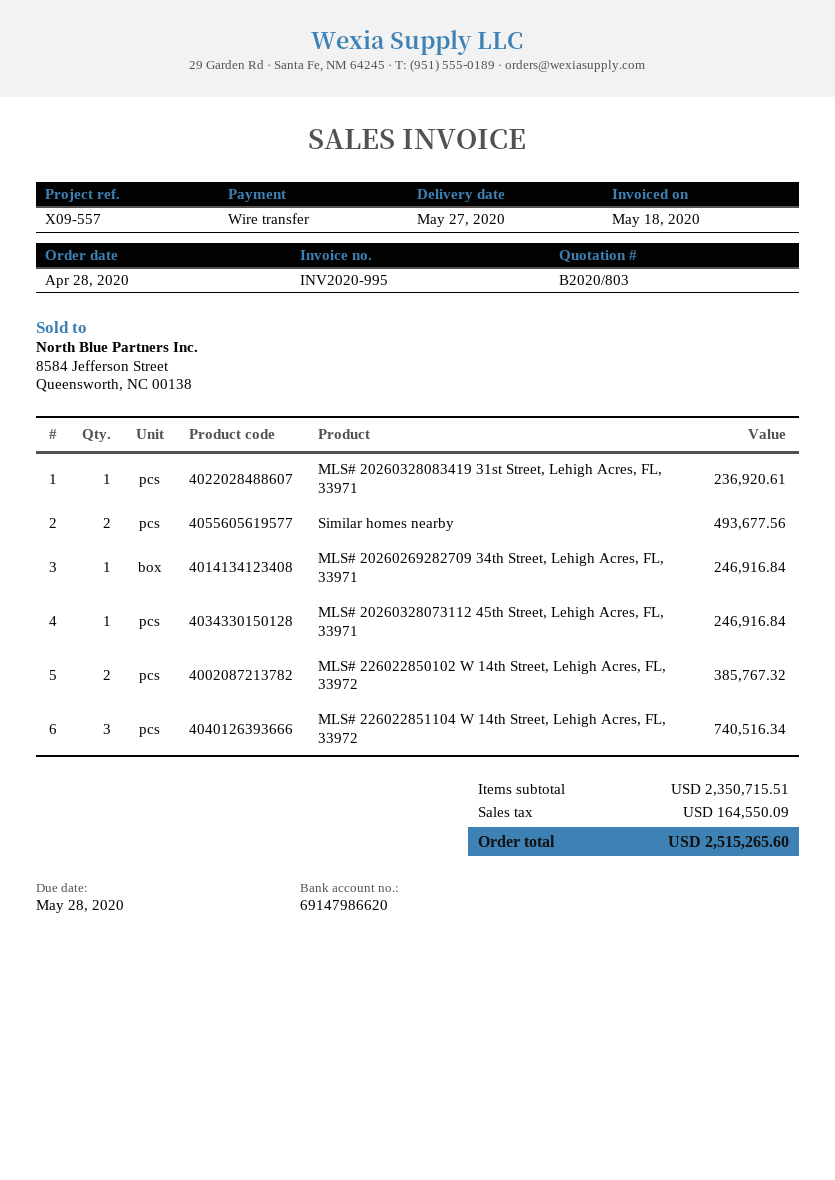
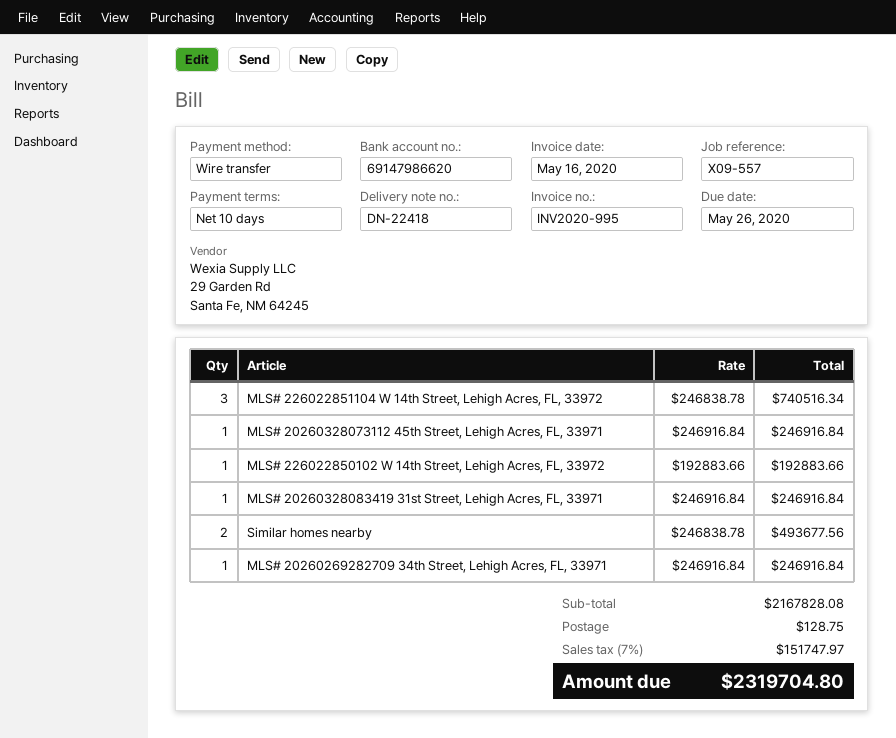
invoice date: 2020-05-18 -> 2020-05-16
due date: 2020-05-28 -> 2020-05-26
MLS# 20260328083419 31st Street, Lehigh Acres, FL, 33971: 1 for 236920.61 -> 1 for 246916.84
MLS# 226022850102 W 14th Street, Lehigh Acres, FL, 33972: 2 for 385767.32 -> 1 for 192883.66
subtotal: 2350715.51 -> 2167828.08
shipping: none -> 128.75
tax: 164550.09 -> 151747.97
total: 2515265.60 -> 2319704.80

